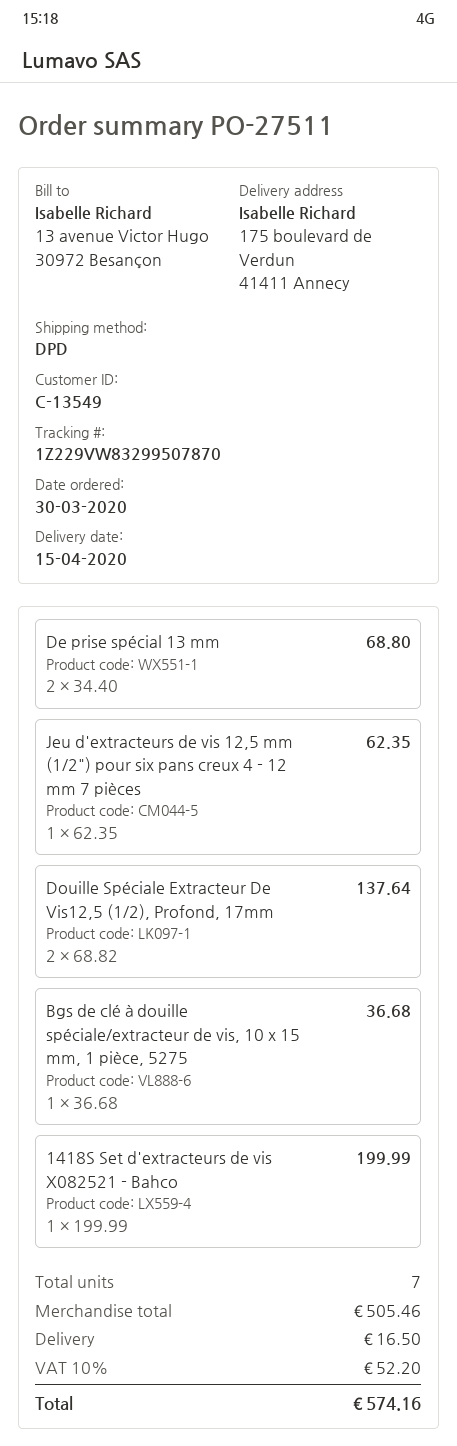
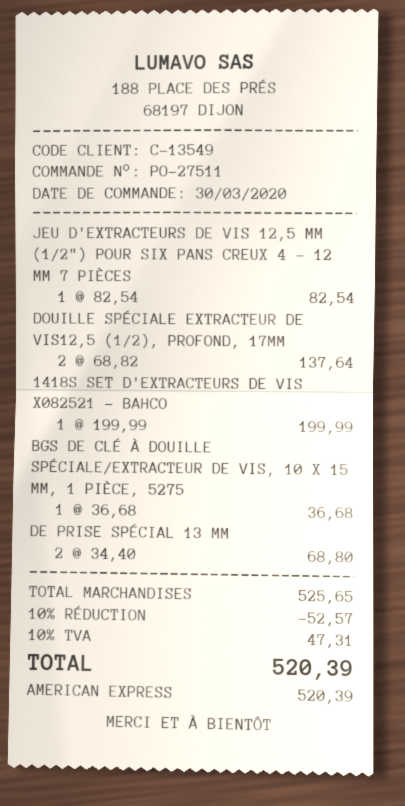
Jeu d'extracteurs de vis 12,5 mm (1/2") pour six pans creux 4 - 12 mm 7 pièces: 1 x 62.35 = 62.35 -> 1 x 82.54 = 82.54
subtotal: 505.46 -> 525.65
discount: none -> 10% = 52.57
shipping: 16.50 -> none
tax: 10% = 52.20 -> 10% = 47.31
total: 574.16 -> 520.39

